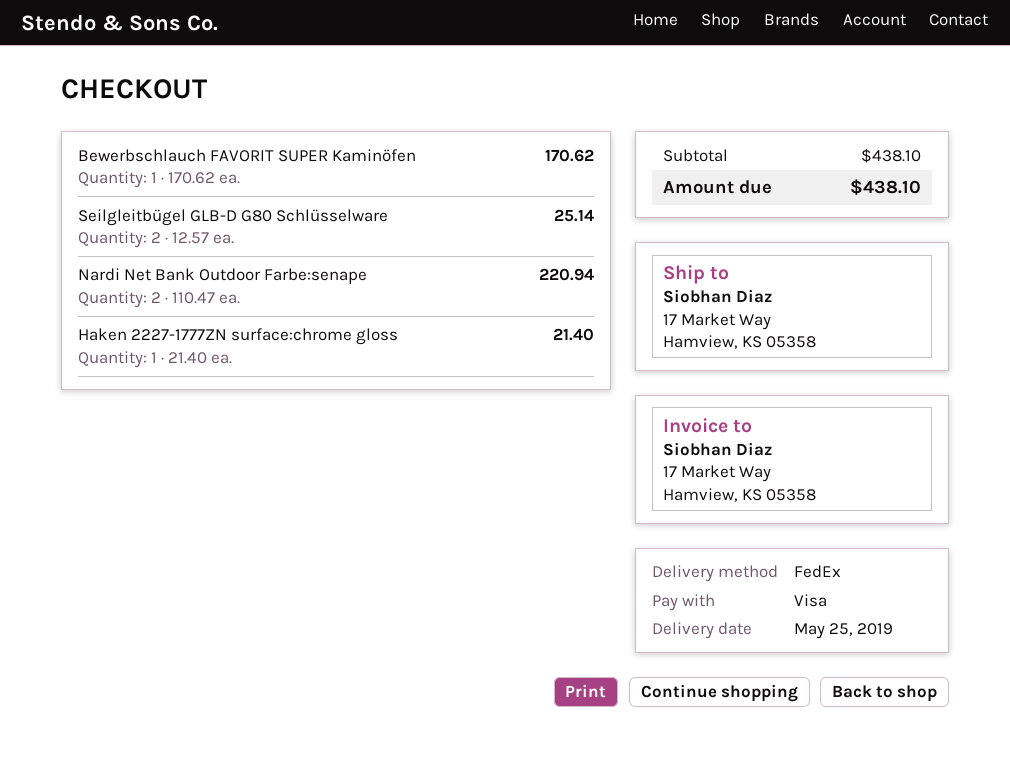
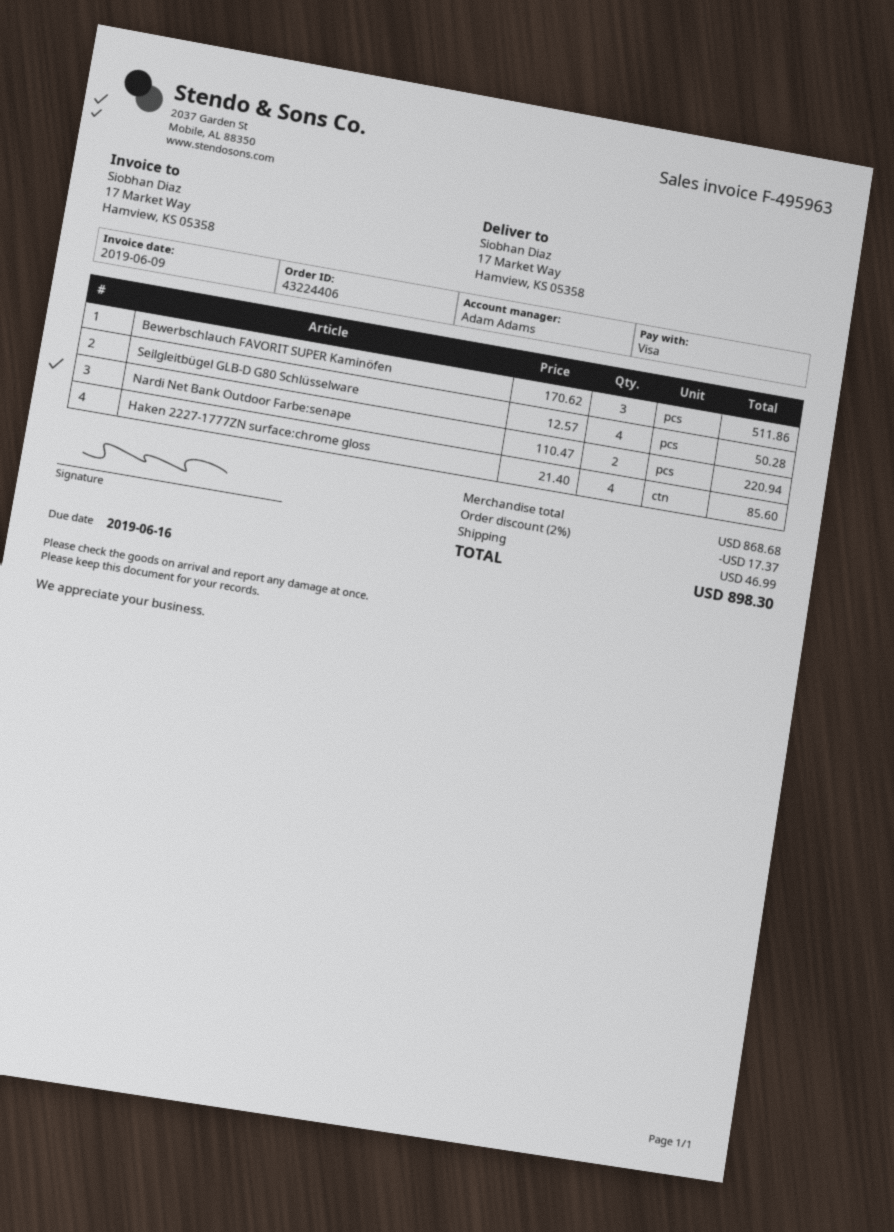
Bewerbschlauch FAVORIT SUPER Kaminöfen: 1 x 170.62 = 170.62 -> 3 x 170.62 = 511.86
Seilgleitbügel GLB-D G80 Schlüsselware: 2 x 12.57 = 25.14 -> 4 x 12.57 = 50.28
Haken 2227-1777ZN surface:chrome gloss: 1 x 21.40 = 21.40 -> 4 x 21.40 = 85.60
subtotal: 438.10 -> 868.68
discount: none -> 2% = 17.37
shipping: none -> 46.99
total: 438.10 -> 898.30

